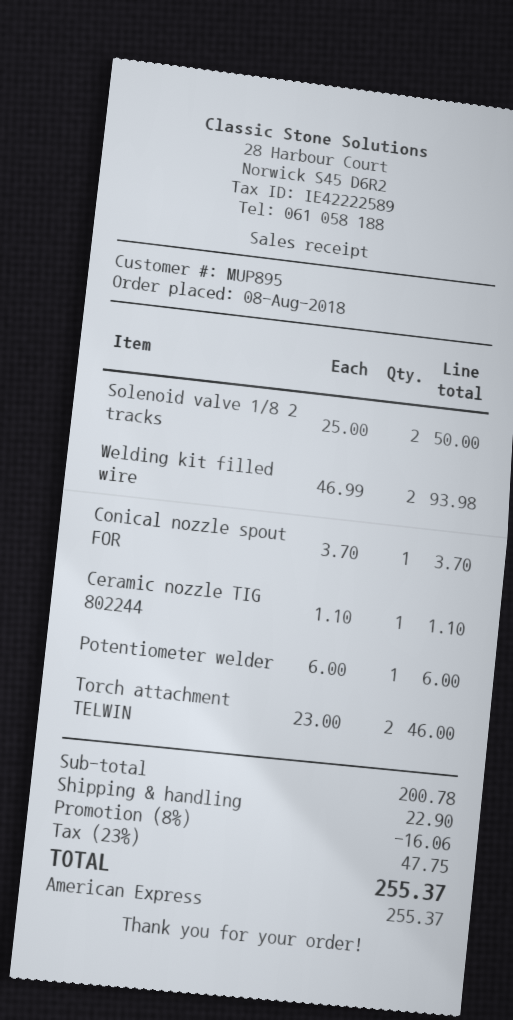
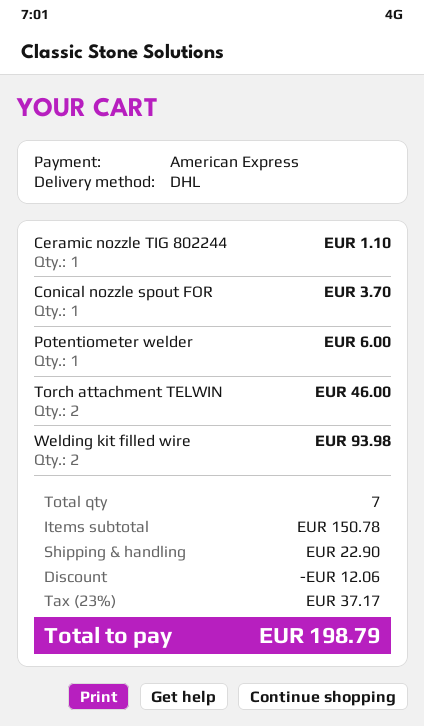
Solenoid valve 1/8 2 tracks: 2 for 50.00 -> none
subtotal: 200.78 -> 150.78
discount: 16.06 -> 12.06
tax: 23% = 47.75 -> 23% = 37.17
total: 255.37 -> 198.79

